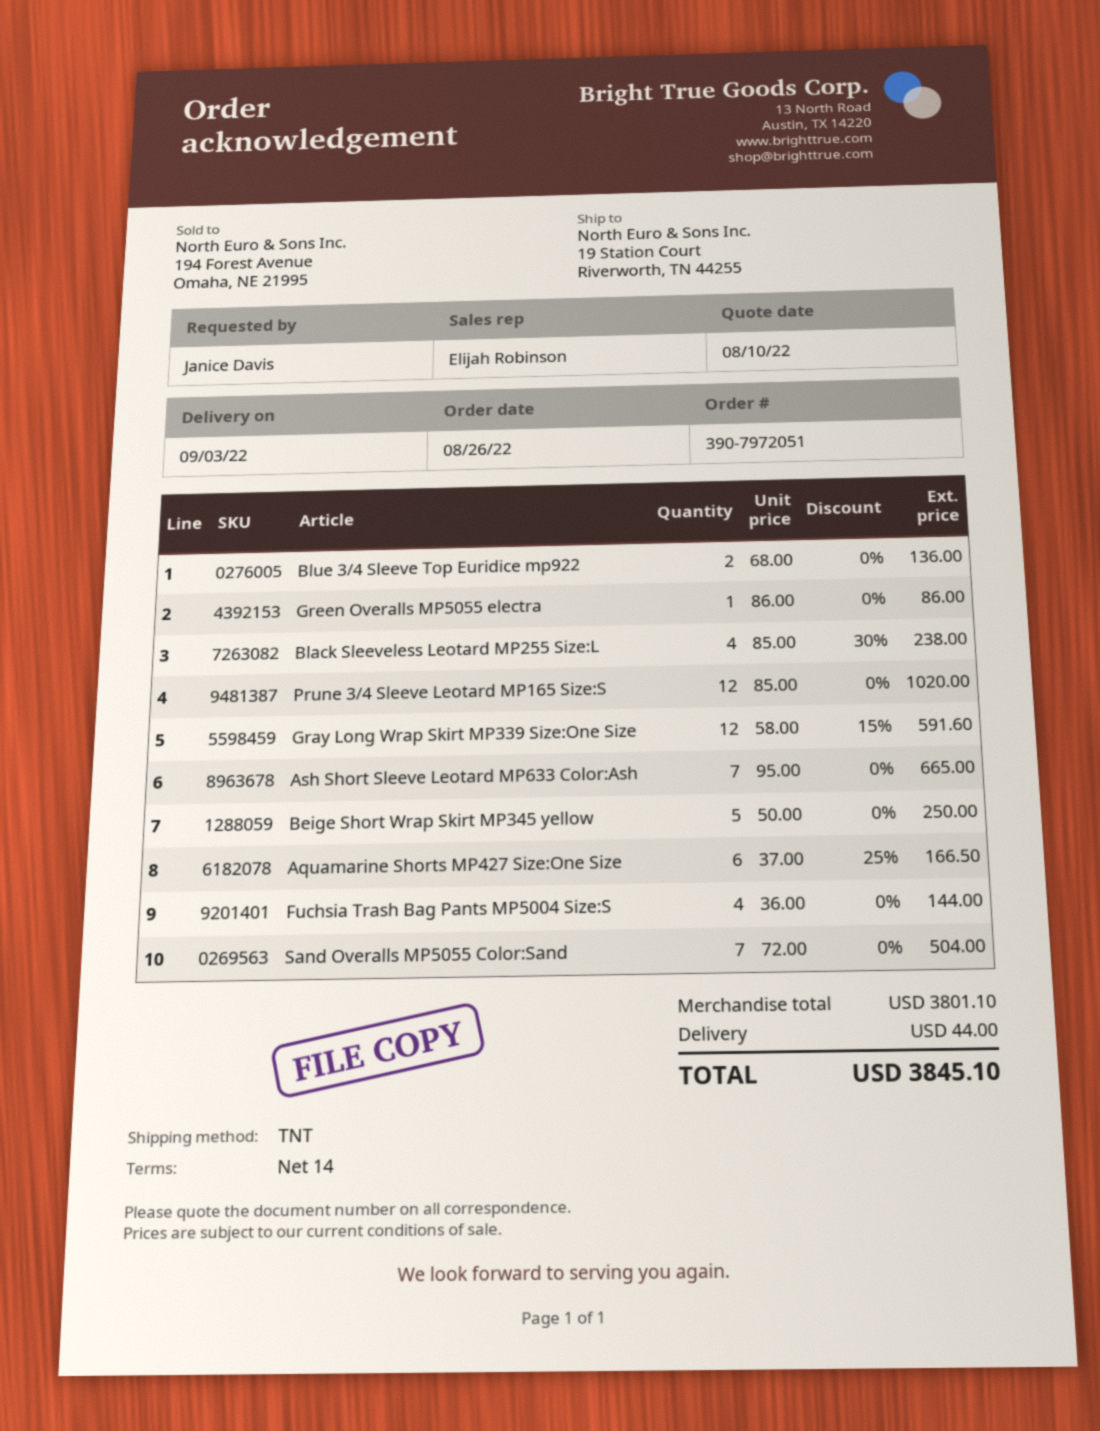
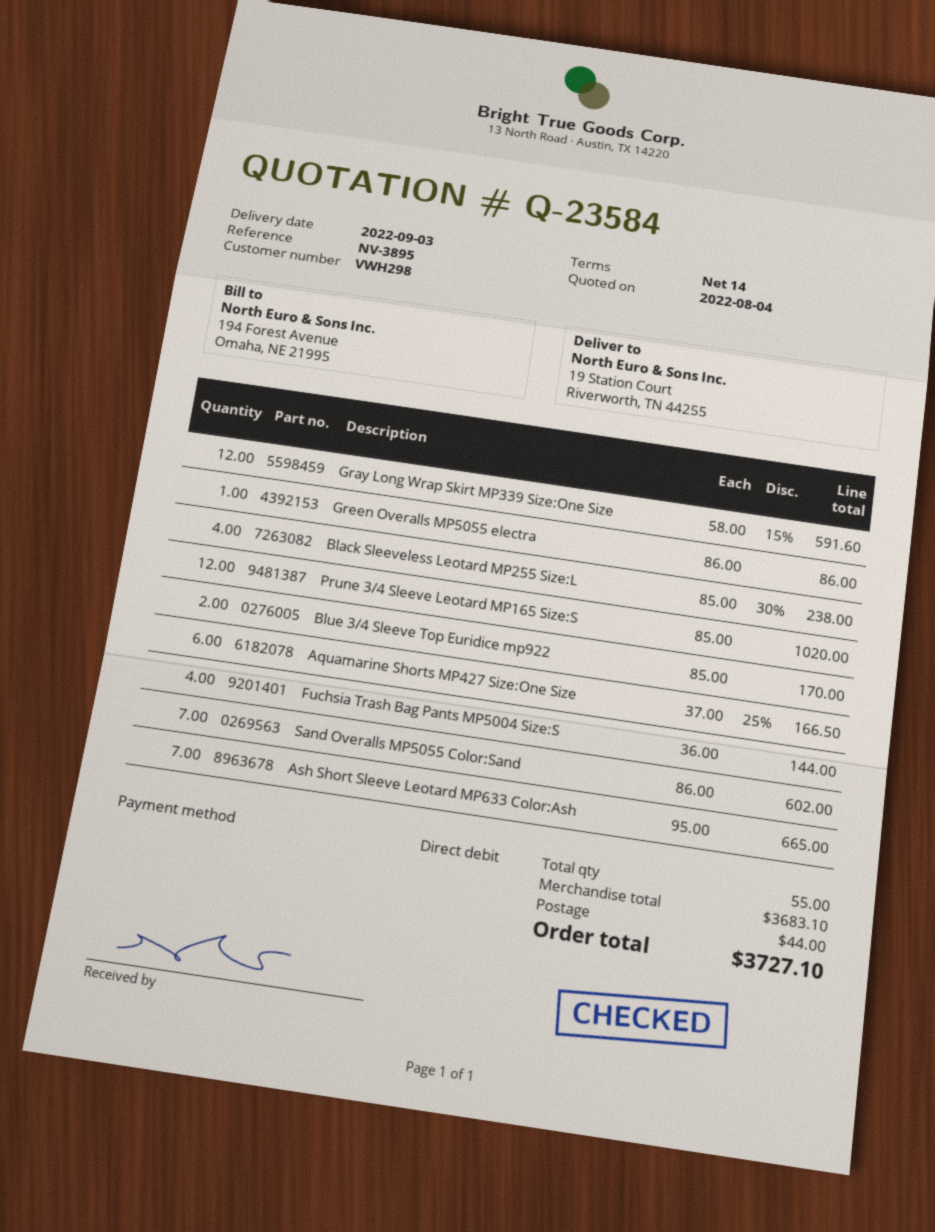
quote date: 2022-08-10 -> 2022-08-04
Blue 3/4 Sleeve Top Euridice mp922: 2 x 68.00 = 136.00 -> 2 x 85.00 = 170.00
Beige Short Wrap Skirt MP345 yellow: 5 x 50.00 = 250.00 -> none
Sand Overalls MP5055 Color:Sand: 7 x 72.00 = 504.00 -> 7 x 86.00 = 602.00
subtotal: 3801.10 -> 3683.10
total: 3845.10 -> 3727.10

